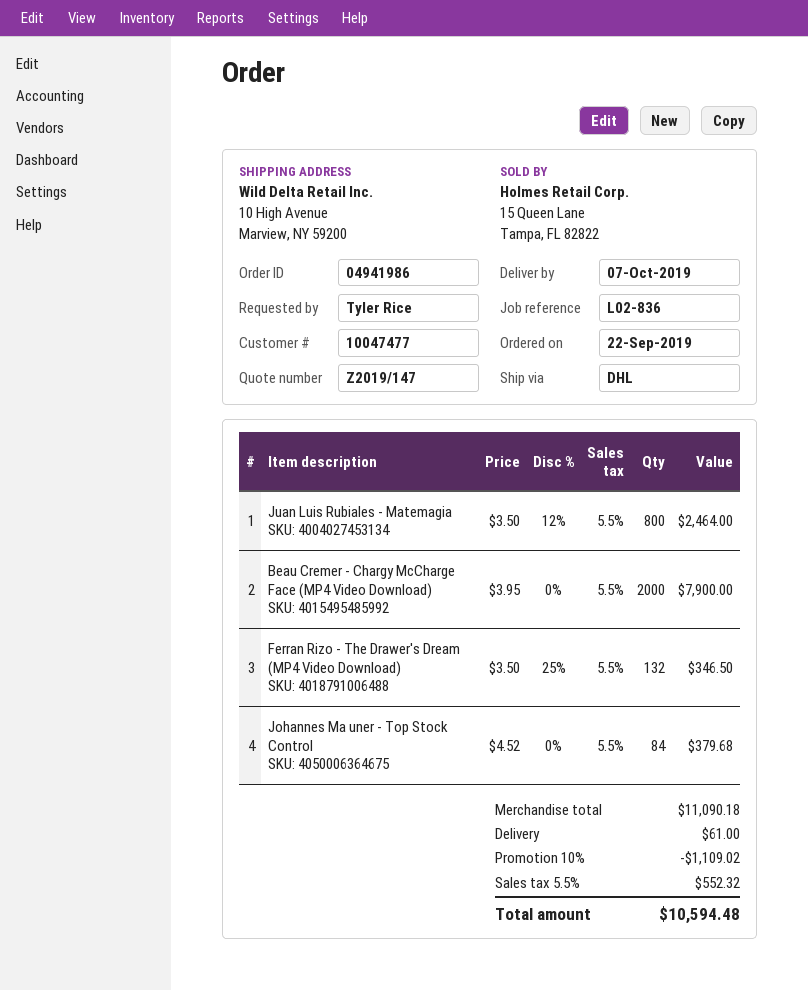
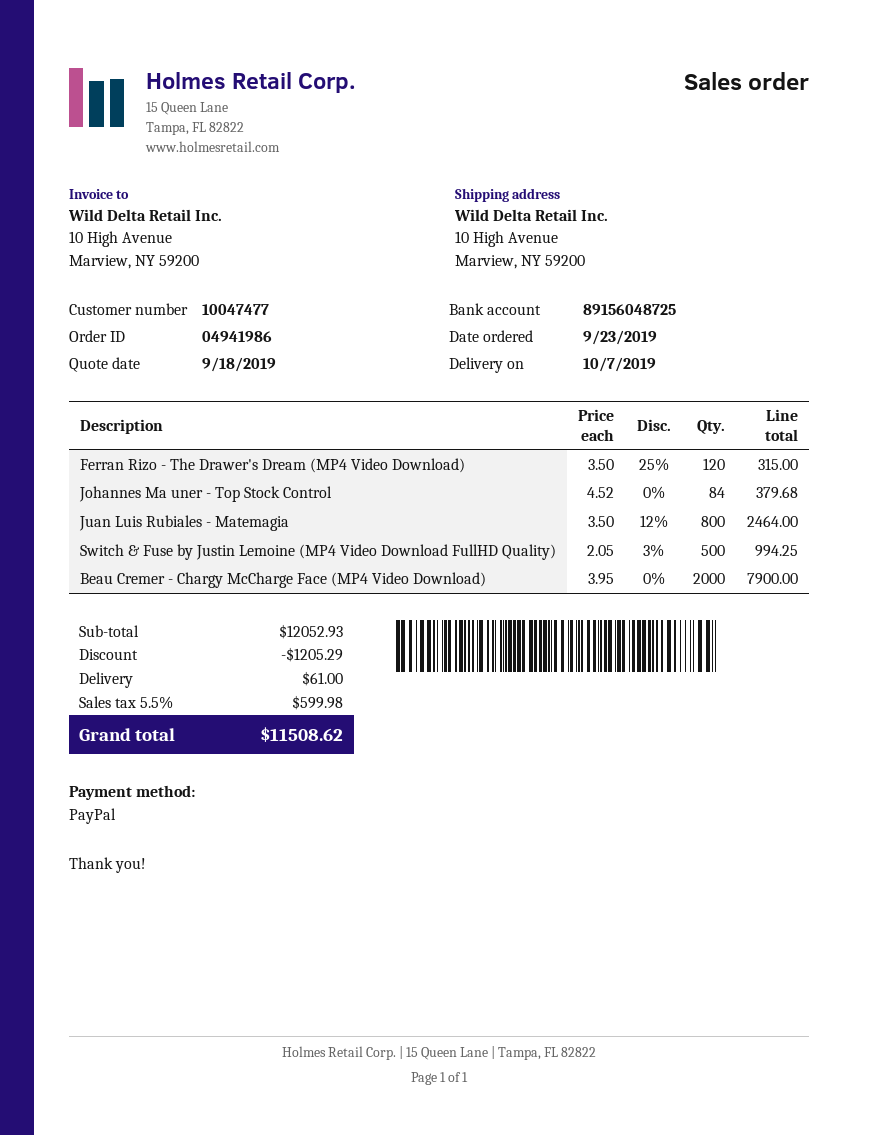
order date: 2019-09-22 -> 2019-09-23
Ferran Rizo - The Drawer's Dream (MP4 Video Download): 132 x 3.50 - 25% = 346.50 -> 120 x 3.50 - 25% = 315.00
Switch & Fuse by Justin Lemoine (MP4 Video Download FullHD Quality): none -> 500 x 2.05 - 3% = 994.25
subtotal: 11090.18 -> 12052.93
discount: 1109.02 -> 1205.29
tax: 5.5% = 552.32 -> 5.5% = 599.98
total: 10594.48 -> 11508.62

